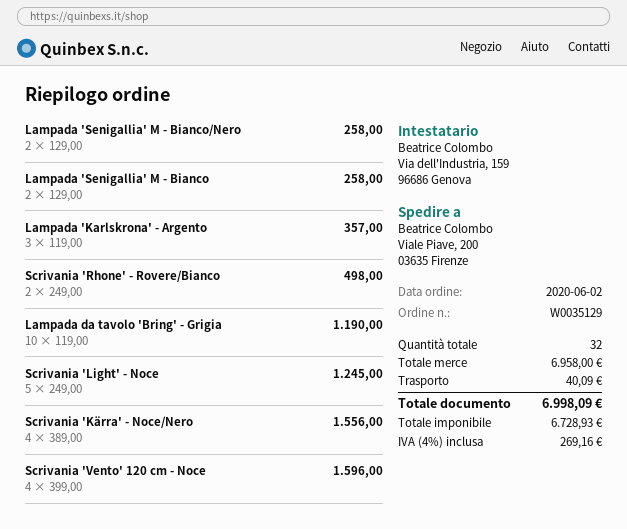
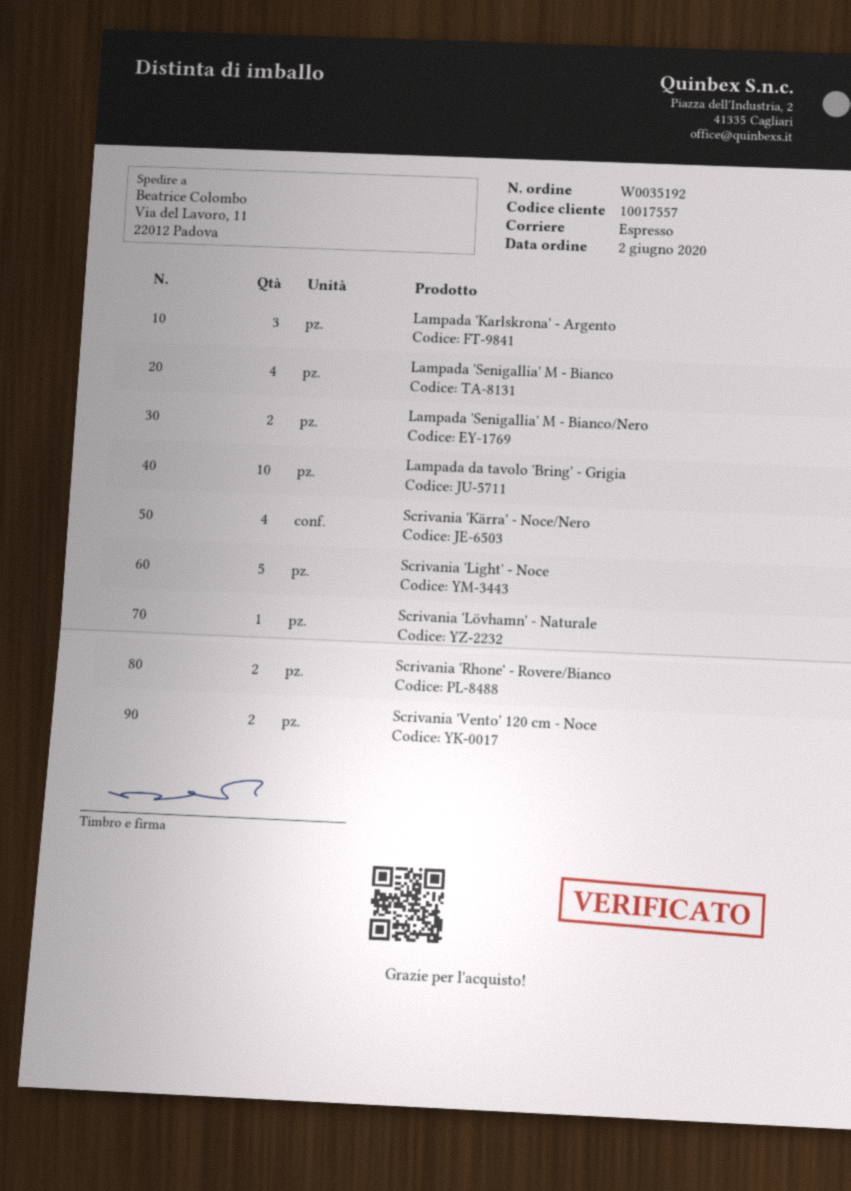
order number: W0035129 -> W0035192
ship to: Viale Piave, 200, 03635 Firenze -> Via del Lavoro, 11, 22012 Padova
Lampada 'Senigallia' M - Bianco: 2 -> 4
Scrivania 'Vento' 120 cm - Noce: 4 -> 2
Scrivania 'Lövhamn' - Naturale: none -> 1

